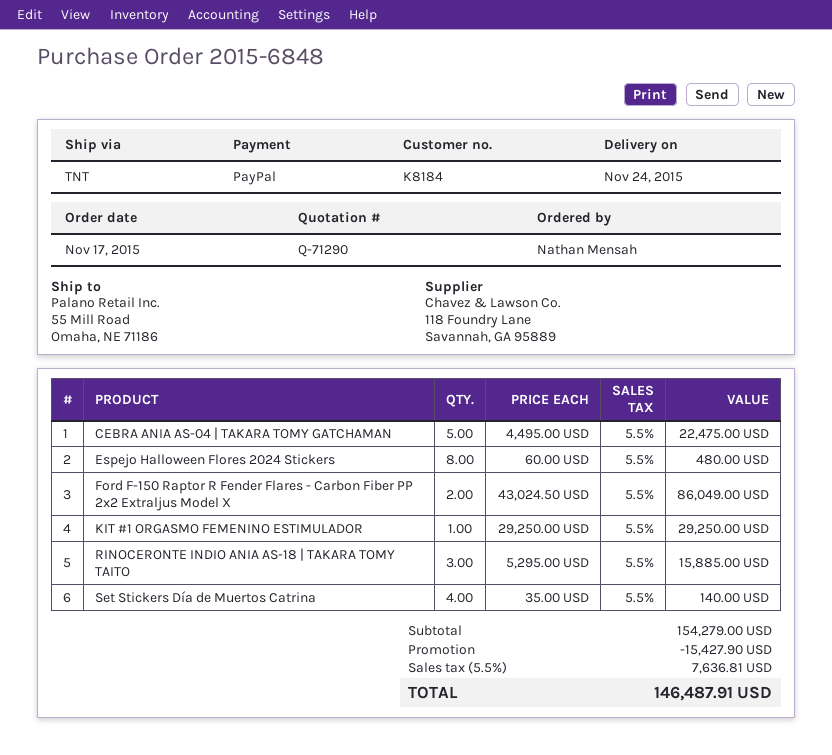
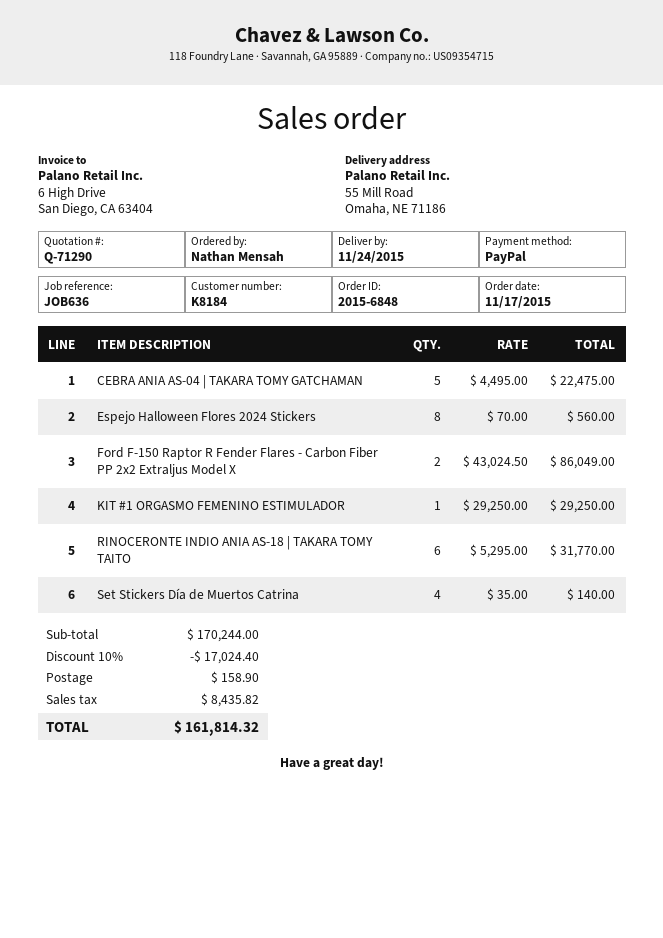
Espejo Halloween Flores 2024 Stickers: 8 x 60.00 = 480.00 -> 8 x 70.00 = 560.00
RINOCERONTE INDIO ANIA AS-18 | TAKARA TOMY TAITO: 3 x 5295.00 = 15885.00 -> 6 x 5295.00 = 31770.00
subtotal: 154279.00 -> 170244.00
discount: 15427.90 -> 17024.40
shipping: none -> 158.90
tax: 7636.81 -> 8435.82
total: 146487.91 -> 161814.32

